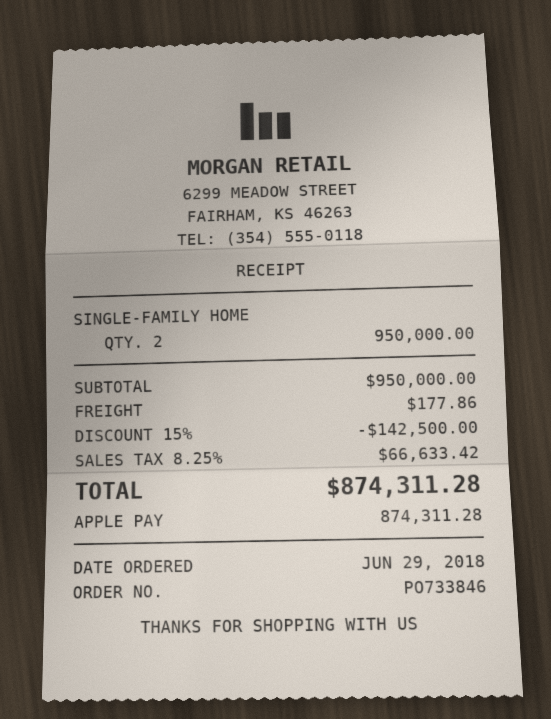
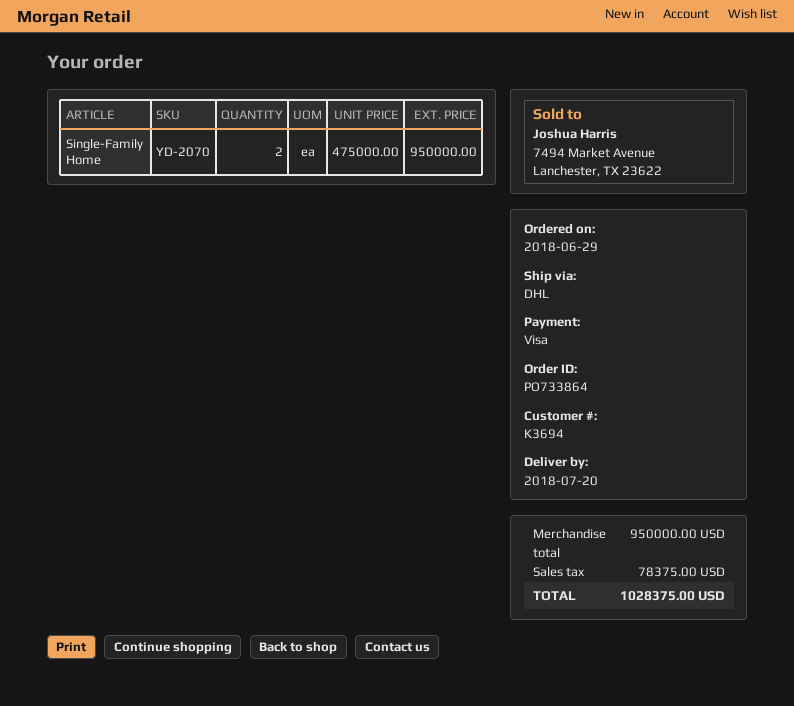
order number: PO733846 -> PO733864
payment method: Apple Pay -> Visa
discount: 15% = 142500.00 -> none
shipping: 177.86 -> none
tax: 66633.42 -> 78375.00
total: 874311.28 -> 1028375.00

